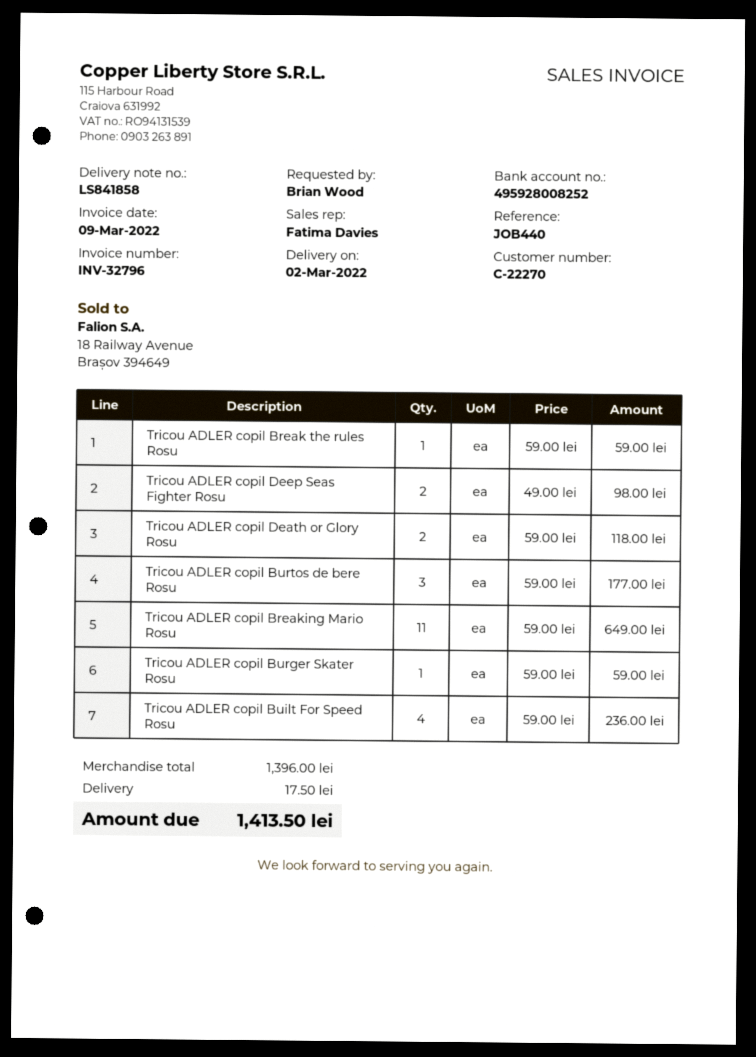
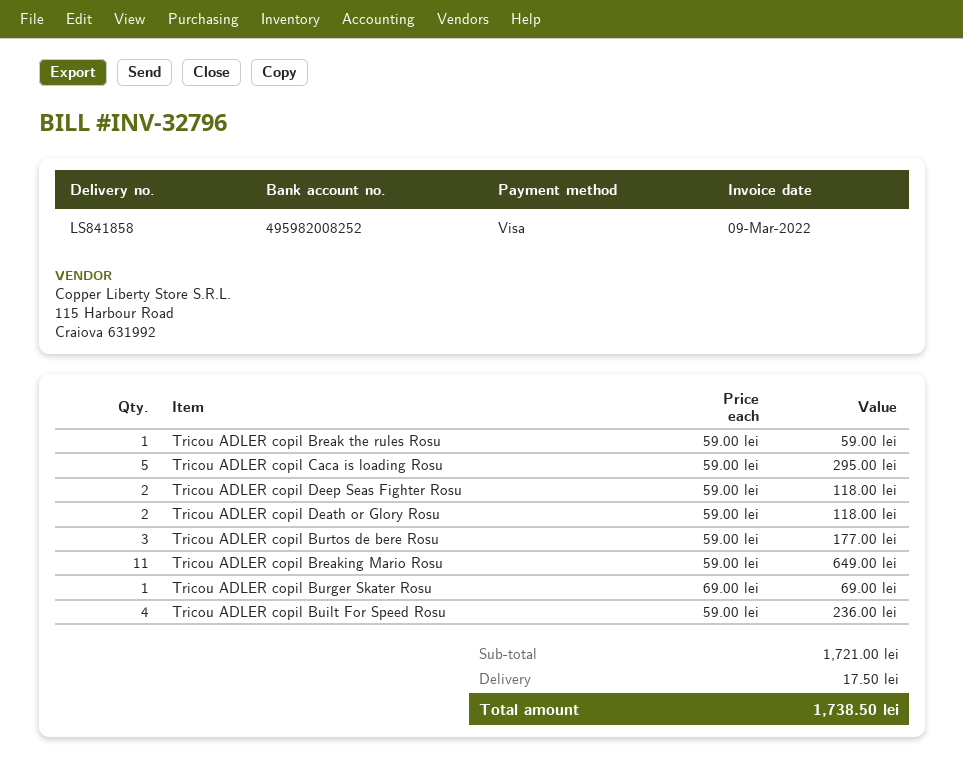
bank account: 495928008252 -> 495982008252
Tricou ADLER copil Deep Seas Fighter Rosu: 2 x 49.00 = 98.00 -> 2 x 59.00 = 118.00
Tricou ADLER copil Burger Skater Rosu: 1 x 59.00 = 59.00 -> 1 x 69.00 = 69.00
Tricou ADLER copil Caca is loading Rosu: none -> 5 x 59.00 = 295.00
subtotal: 1396.00 -> 1721.00
total: 1413.50 -> 1738.50

